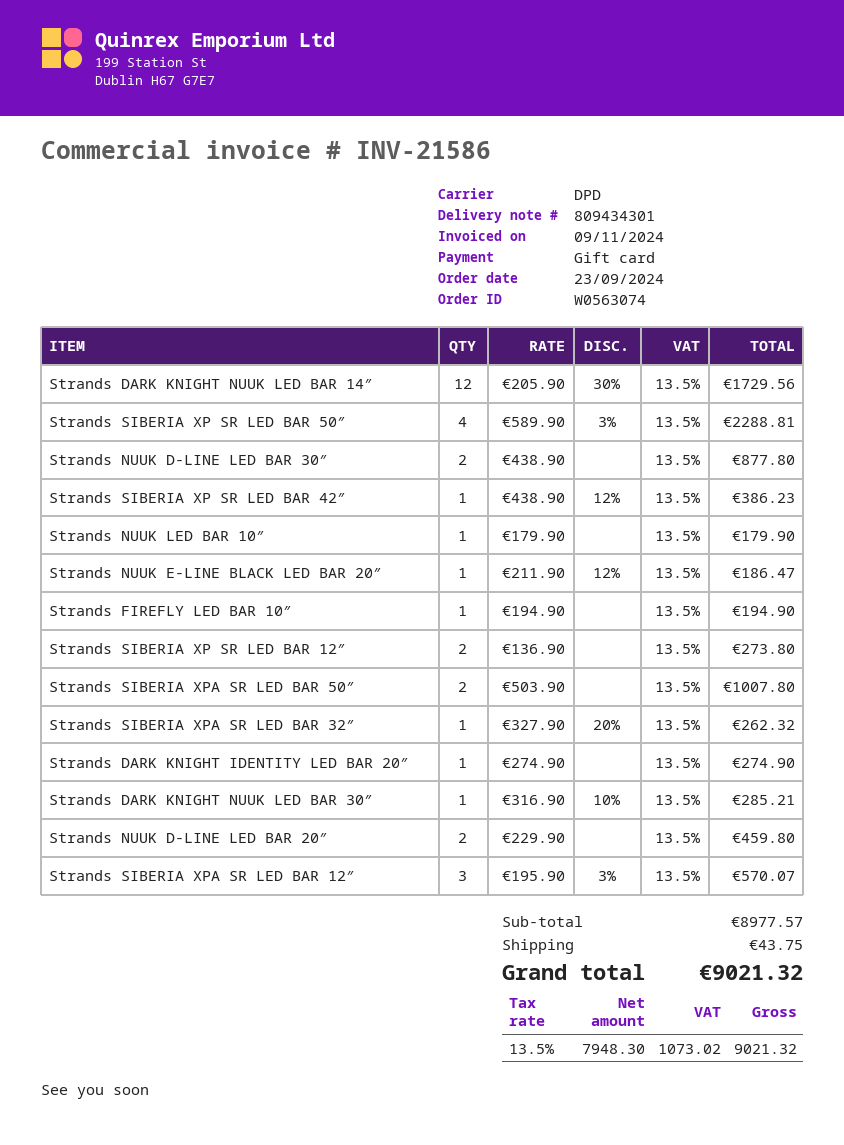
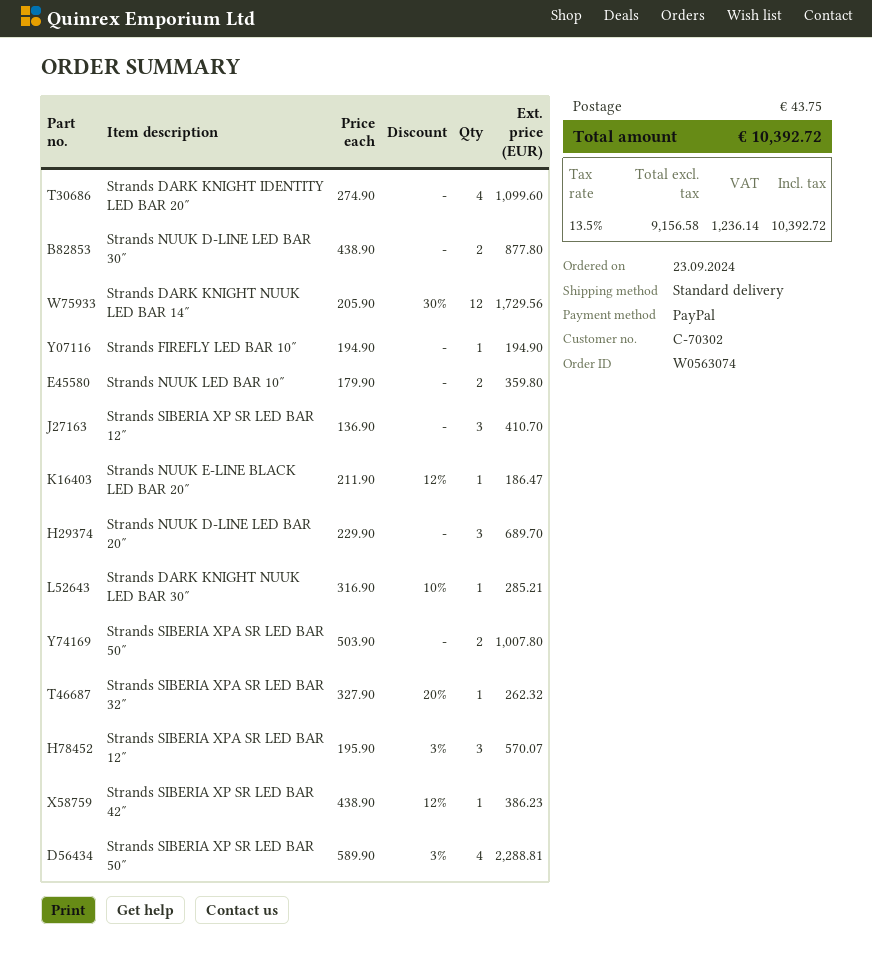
payment method: gift card -> PayPal
shipping method: DPD -> standard
Strands NUUK LED BAR 10″: 1 x 179.90 = 179.90 -> 2 x 179.90 = 359.80
Strands SIBERIA XP SR LED BAR 12″: 2 x 136.90 = 273.80 -> 3 x 136.90 = 410.70
Strands DARK KNIGHT IDENTITY LED BAR 20″: 1 x 274.90 = 274.90 -> 4 x 274.90 = 1099.60
Strands NUUK D-LINE LED BAR 20″: 2 x 229.90 = 459.80 -> 3 x 229.90 = 689.70
net: 7948.30 -> 9156.58
tax: 13.5% = 1073.02 -> 13.5% = 1236.14
total: 9021.32 -> 10392.72

